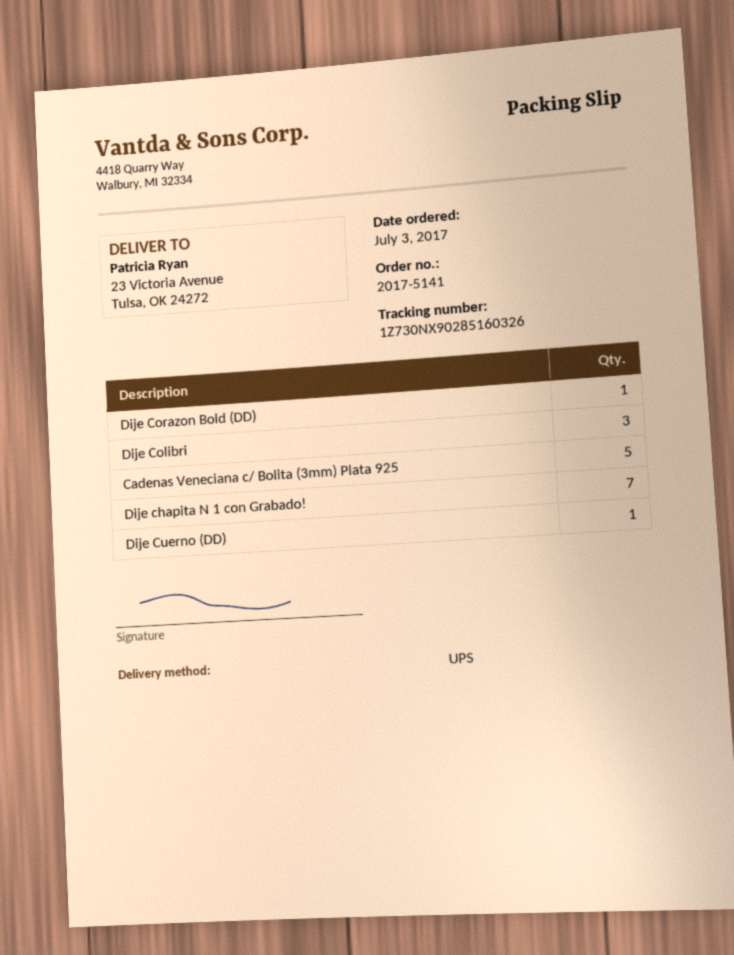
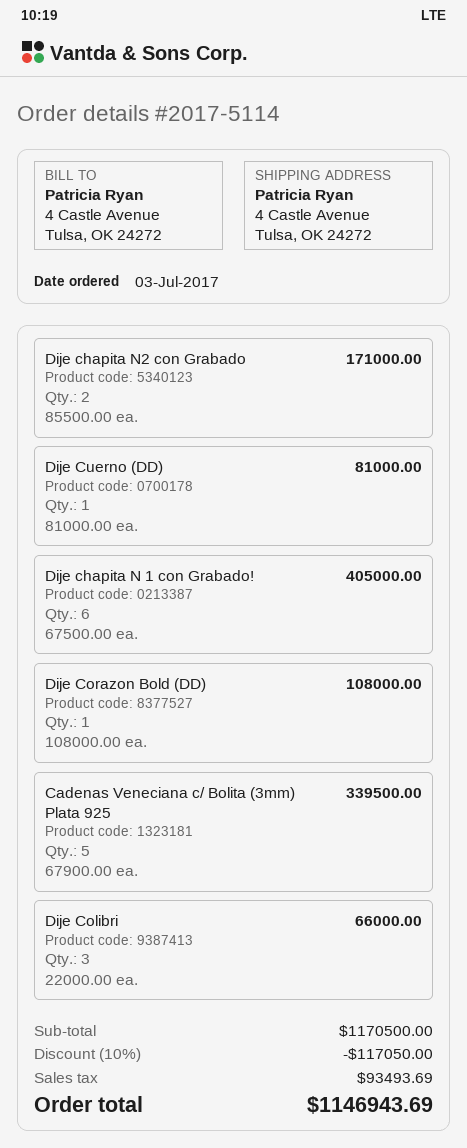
order number: 2017-5141 -> 2017-5114
ship to: 23 Victoria Avenue, Tulsa, OK 24272 -> 4 Castle Avenue, Tulsa, OK 24272
Dije chapita N 1 con Grabado!: 7 -> 6
Dije chapita N2 con Grabado: none -> 2

